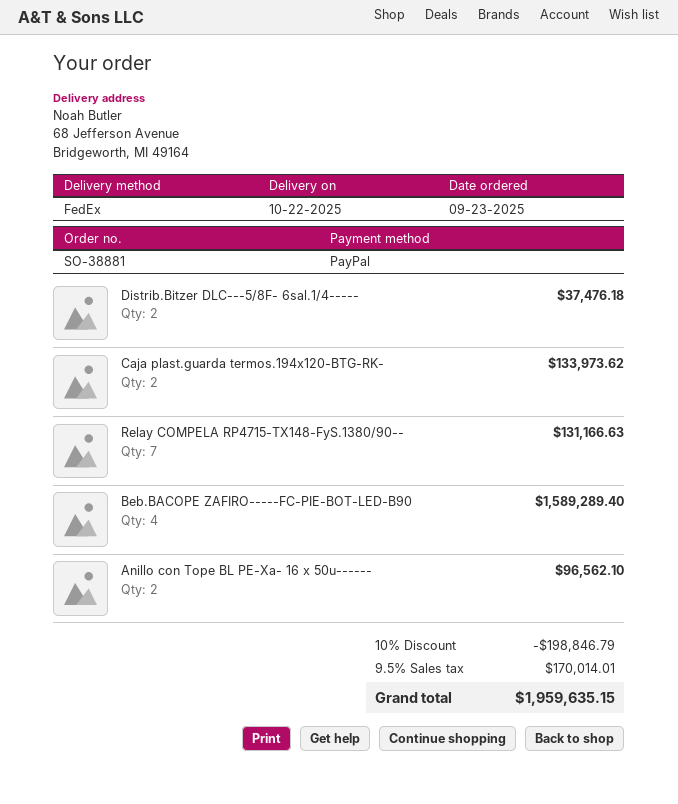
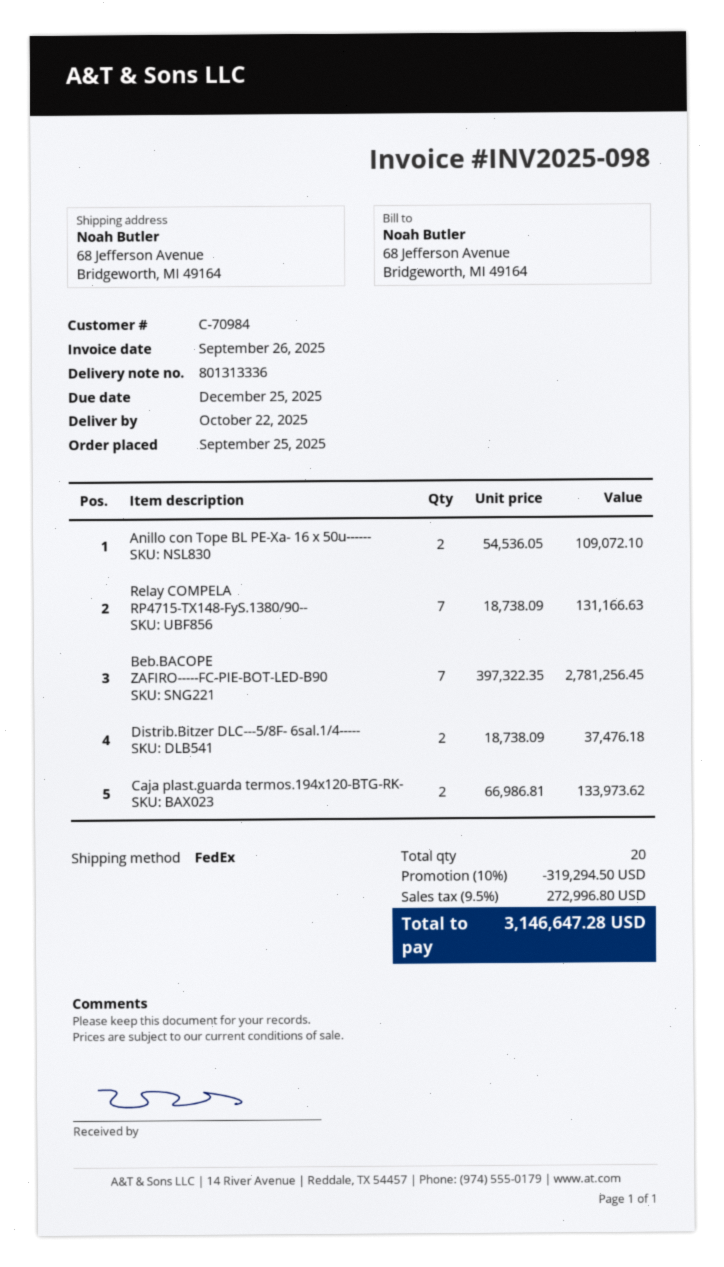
order date: 2025-09-23 -> 2025-09-25
Beb.BACOPE ZAFIRO-----FC-PIE-BOT-LED-B90: 4 for 1589289.40 -> 7 for 2781256.45
Anillo con Tope BL PE-Xa- 16 x 50u------: 2 for 96562.10 -> 2 for 109072.10
discount: 10% = 198846.79 -> 10% = 319294.50
tax: 9.5% = 170014.01 -> 9.5% = 272996.80
total: 1959635.15 -> 3146647.28

